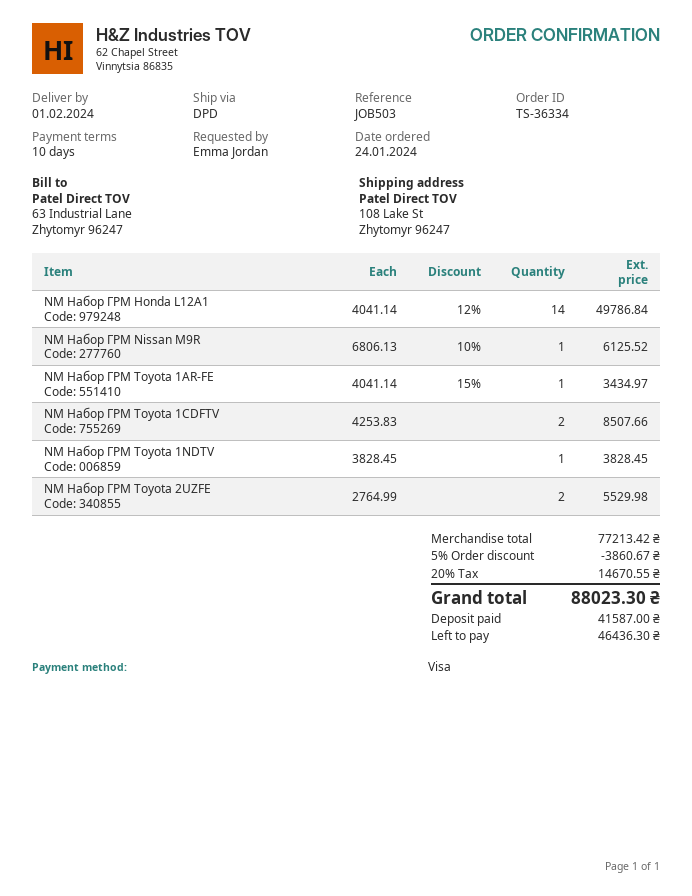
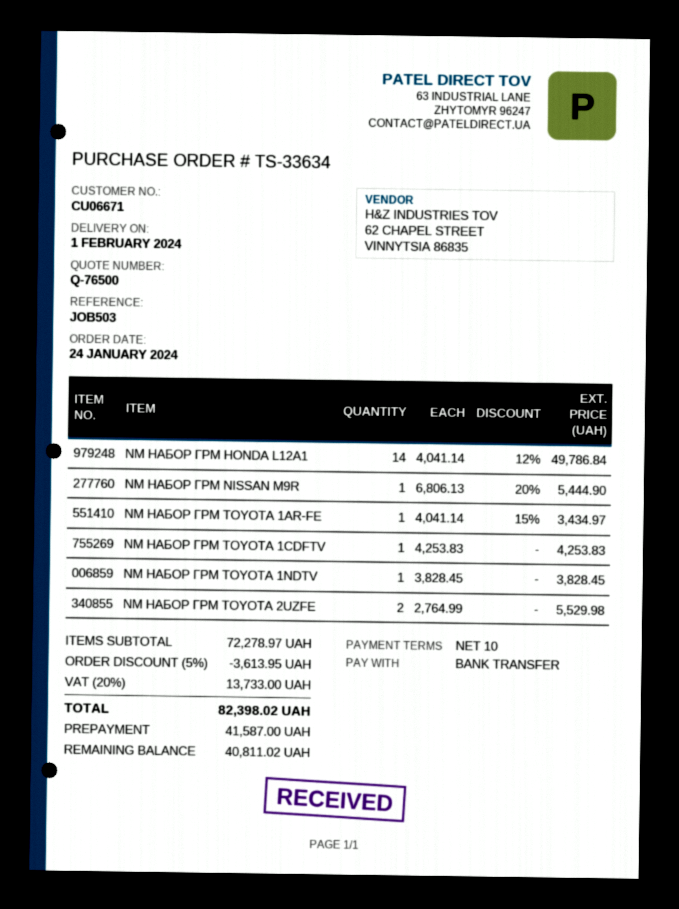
order number: TS-36334 -> TS-33634
payment method: Visa -> bank transfer
NM Набор ГРМ Nissan M9R: 1 x 6806.13 - 10% = 6125.52 -> 1 x 6806.13 - 20% = 5444.90
NM Набор ГРМ Toyota 1CDFTV: 2 x 4253.83 = 8507.66 -> 1 x 4253.83 = 4253.83
subtotal: 77213.42 -> 72278.97
discount: 5% = 3860.67 -> 5% = 3613.95
tax: 20% = 14670.55 -> 20% = 13733.00
total: 88023.30 -> 82398.02
balance: 46436.30 -> 40811.02

